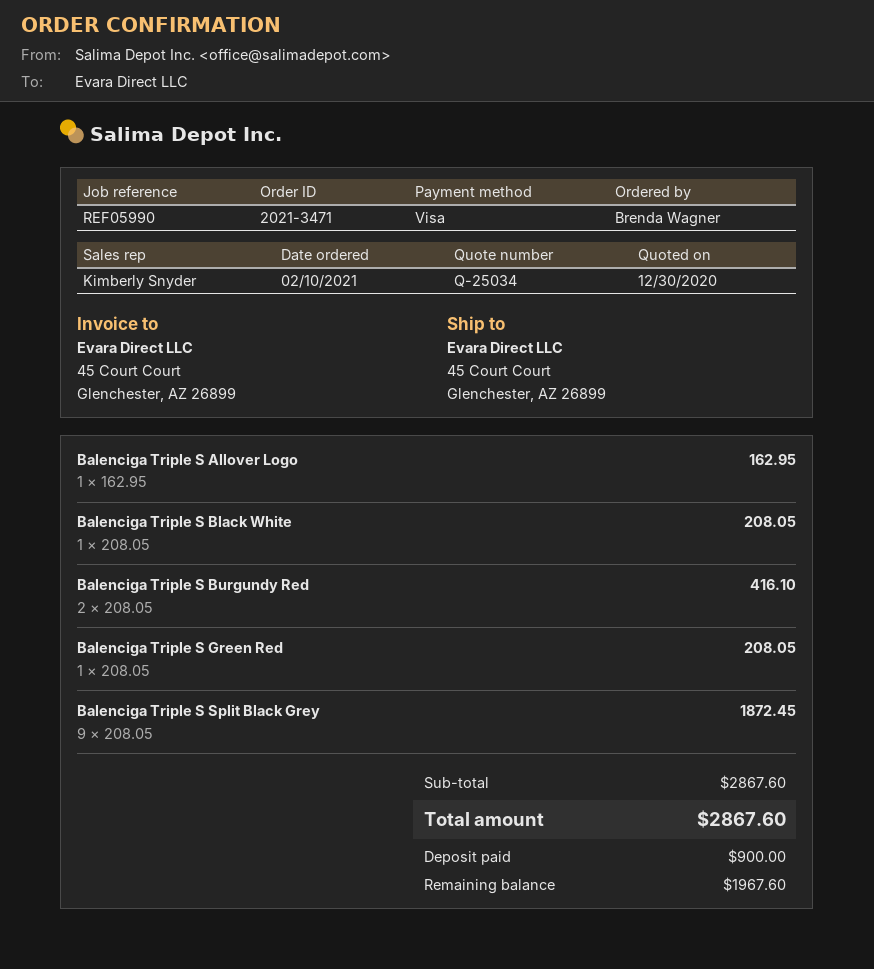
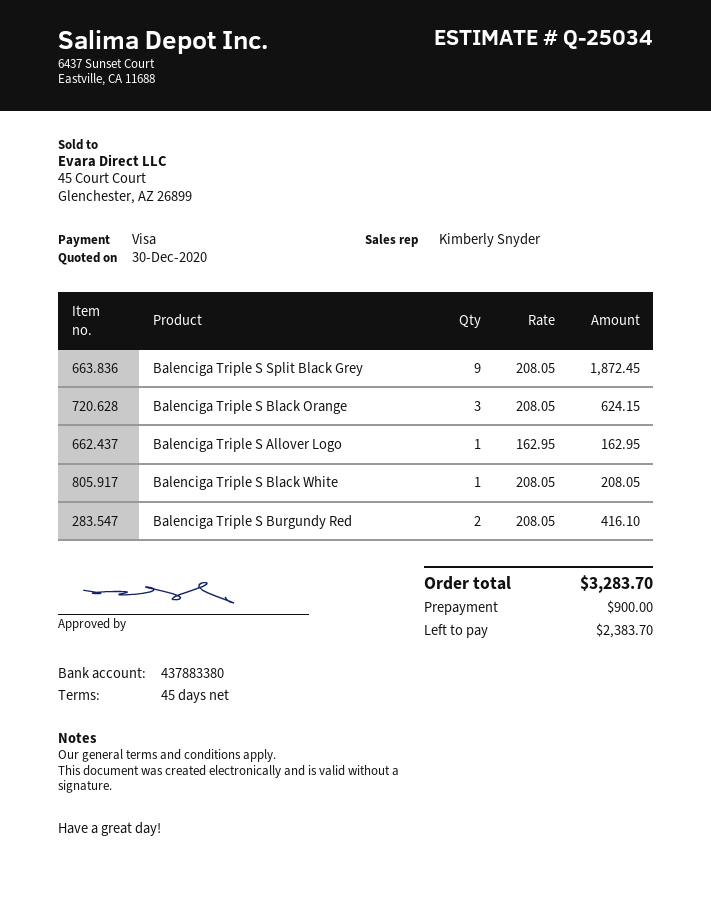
Balenciga Triple S Green Red: 1 x 208.05 = 208.05 -> none
Balenciga Triple S Black Orange: none -> 3 x 208.05 = 624.15
total: 2867.60 -> 3283.70
balance: 1967.60 -> 2383.70

